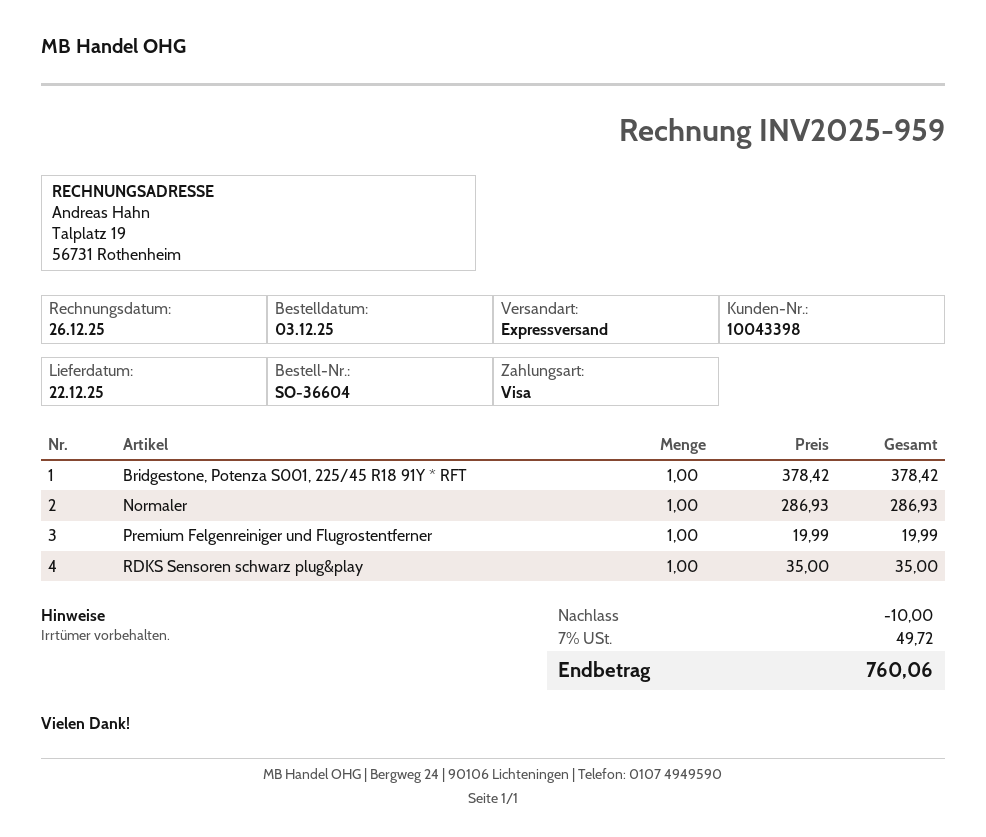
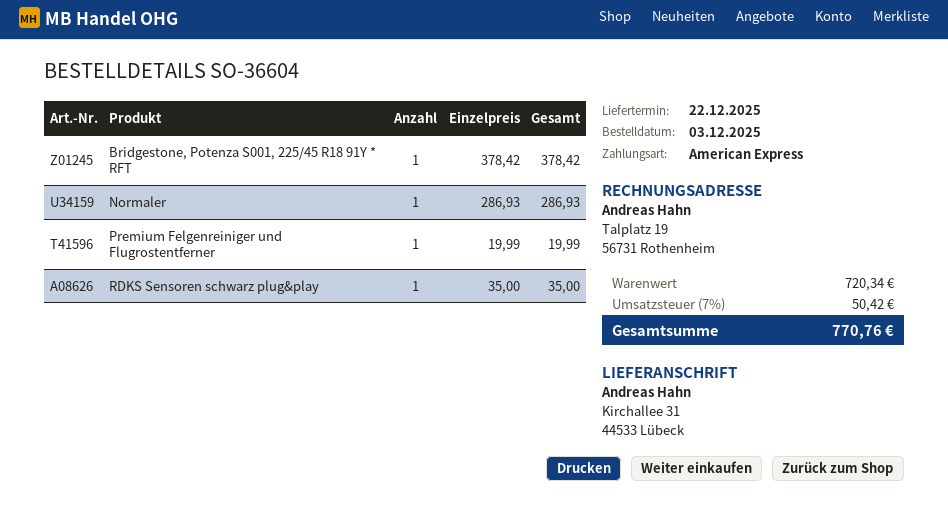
payment method: Visa -> American Express
discount: 10.00 -> none
tax: 7% = 49.72 -> 7% = 50.42
total: 760.06 -> 770.76

